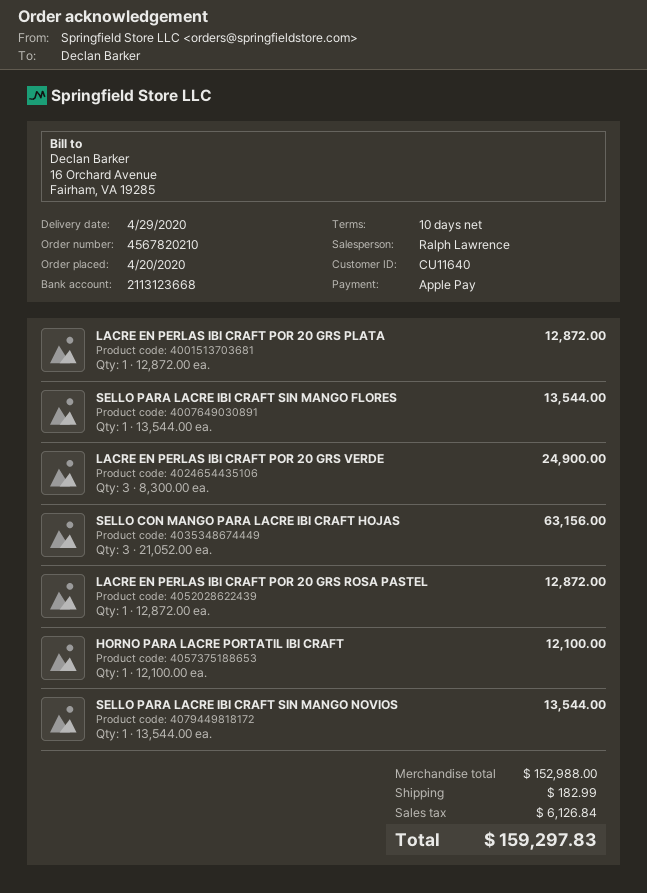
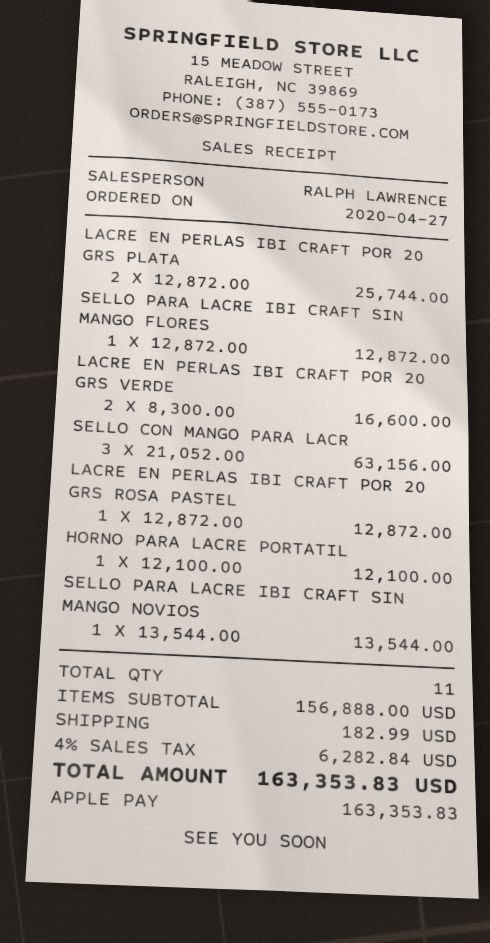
order date: 2020-04-20 -> 2020-04-27
LACRE EN PERLAS IBI CRAFT POR 20 GRS PLATA: 1 x 12872.00 = 12872.00 -> 2 x 12872.00 = 25744.00
SELLO PARA LACRE IBI CRAFT SIN MANGO FLORES: 1 x 13544.00 = 13544.00 -> 1 x 12872.00 = 12872.00
LACRE EN PERLAS IBI CRAFT POR 20 GRS VERDE: 3 x 8300.00 = 24900.00 -> 2 x 8300.00 = 16600.00
subtotal: 152988.00 -> 156888.00
tax: 6126.84 -> 6282.84
total: 159297.83 -> 163353.83

